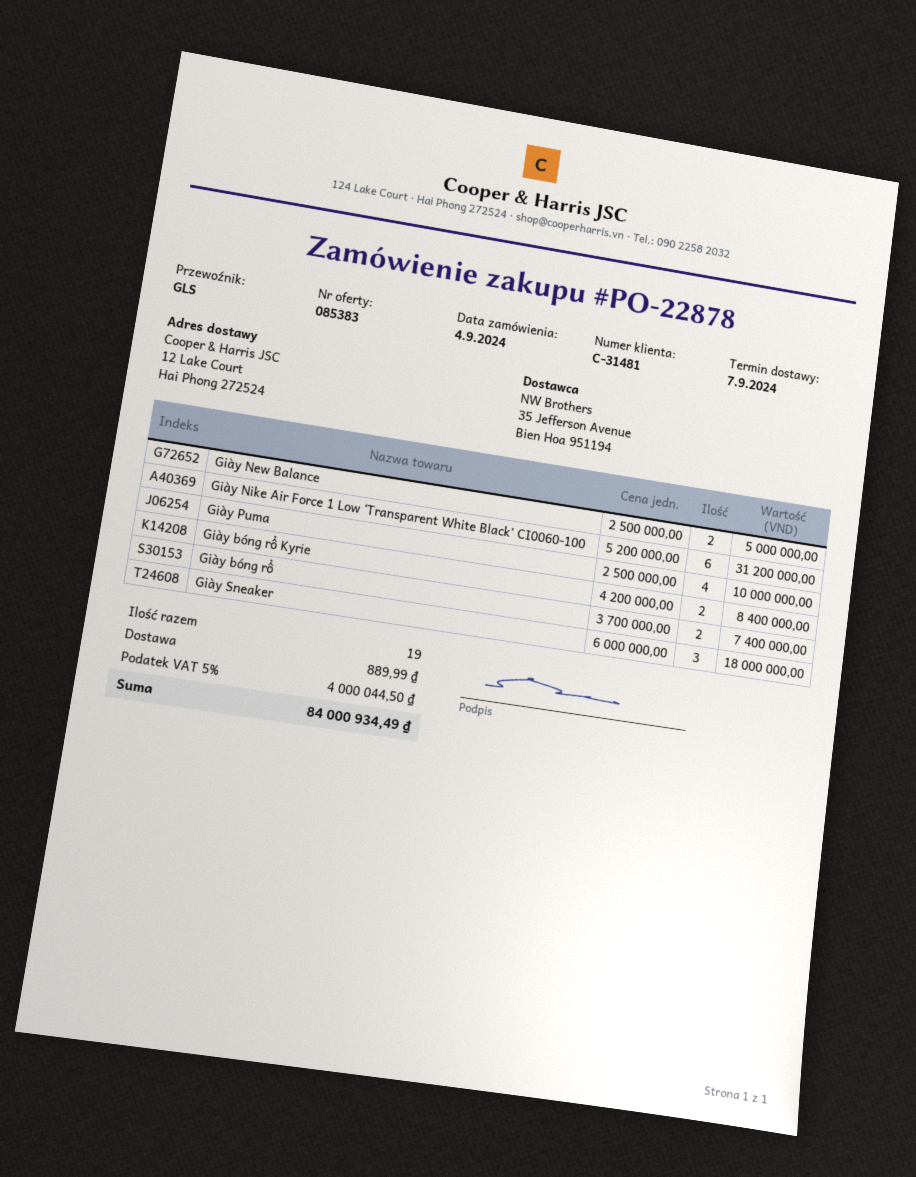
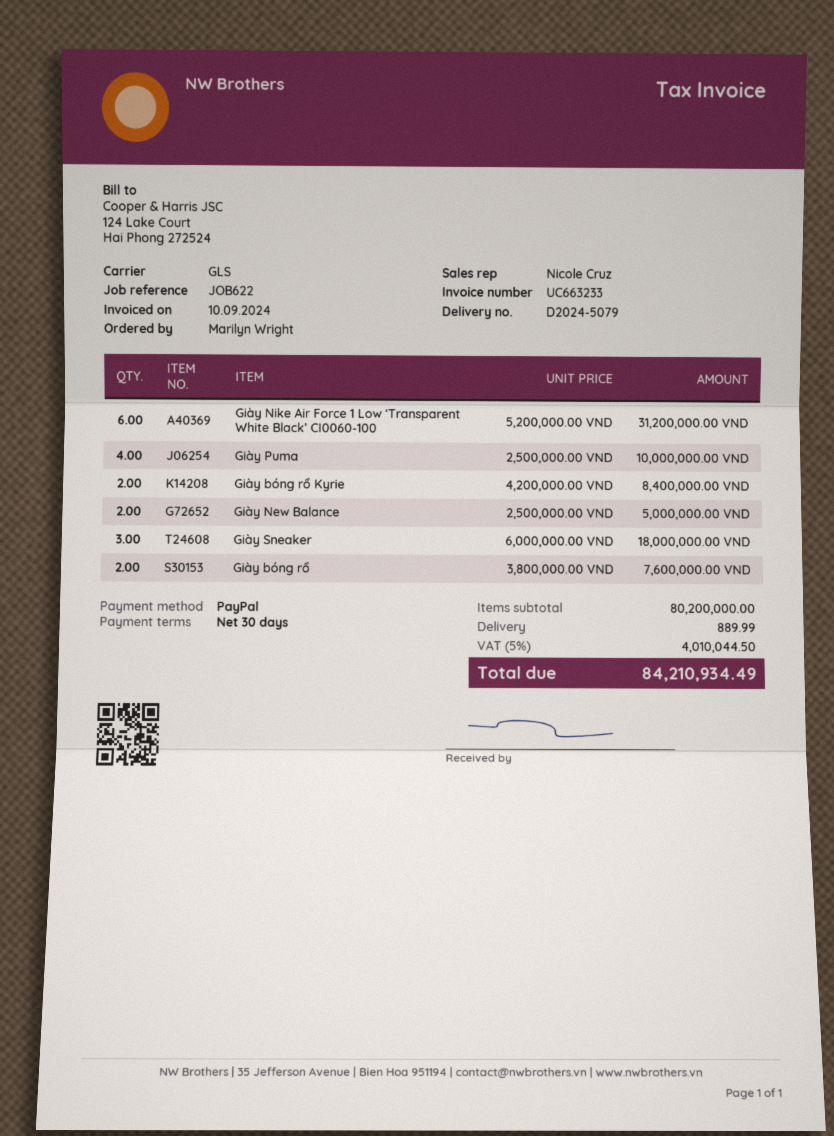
Giày bóng rổ: 2 x 3700000.00 = 7400000.00 -> 2 x 3800000.00 = 7600000.00
tax: 5% = 4000044.50 -> 5% = 4010044.50
total: 84000934.49 -> 84210934.49

